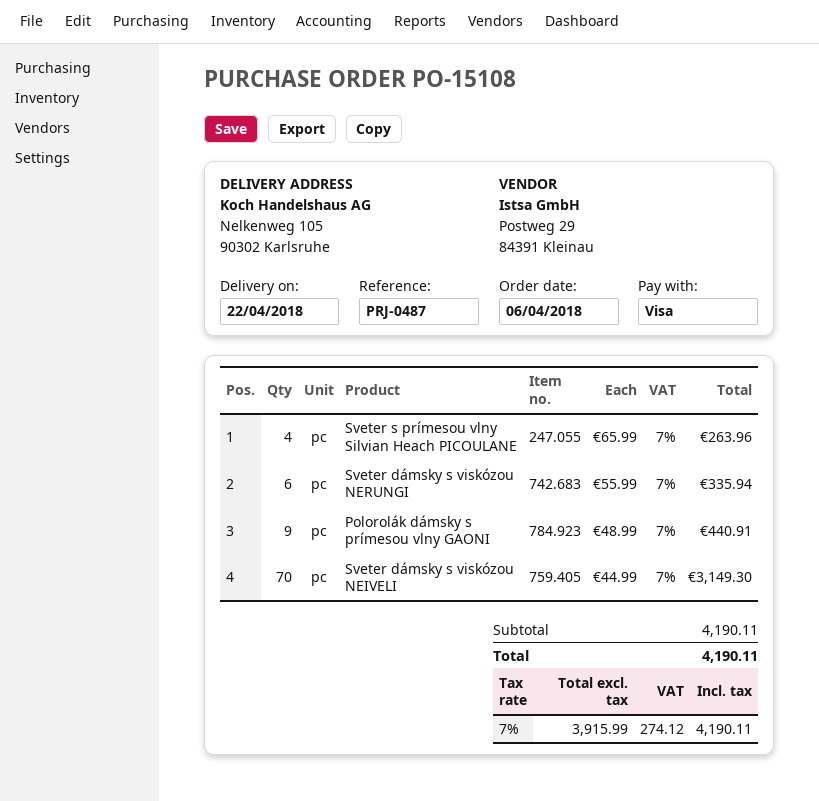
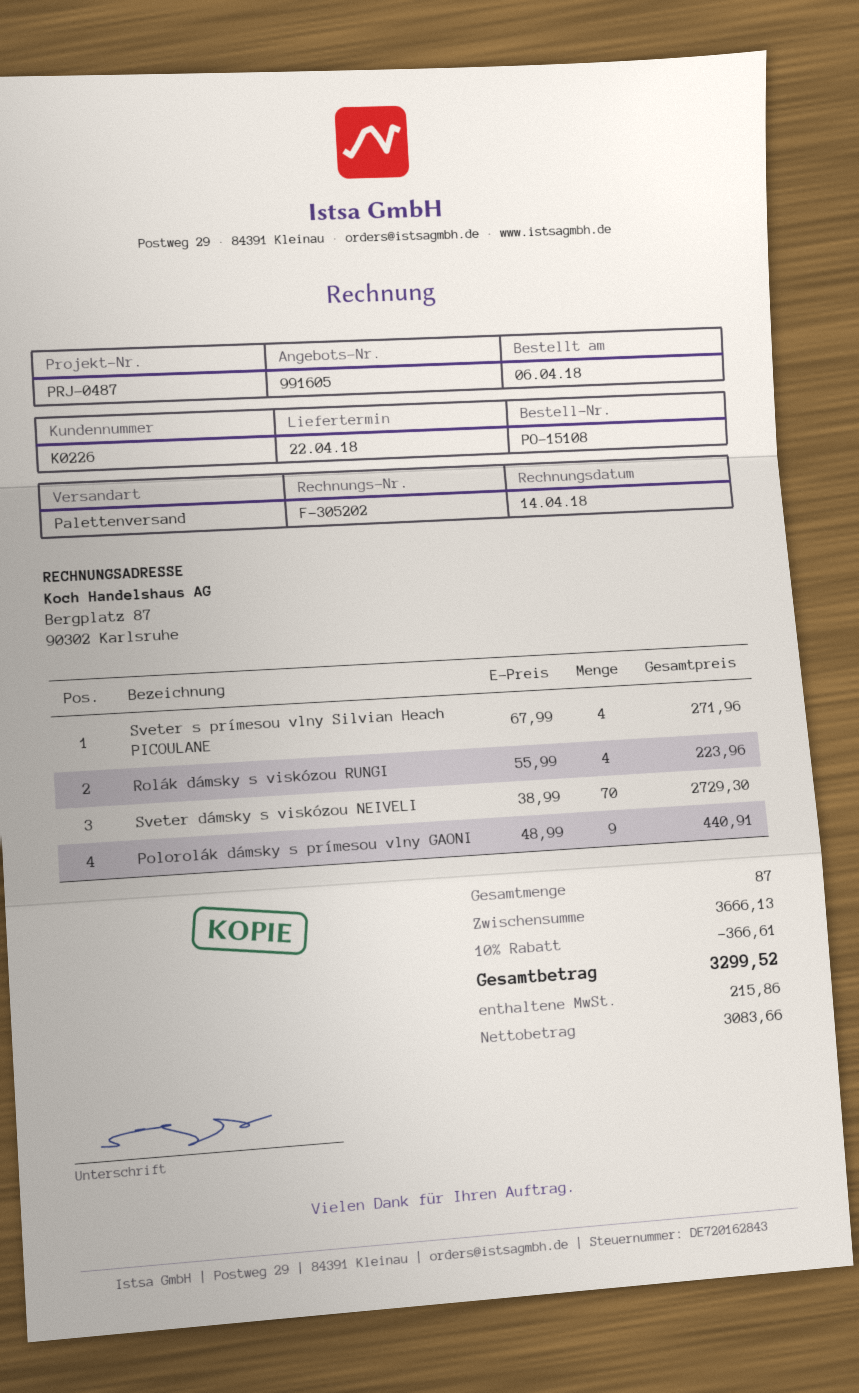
Sveter s prímesou vlny Silvian Heach PICOULANE: 4 x 65.99 = 263.96 -> 4 x 67.99 = 271.96
Sveter dámsky s viskózou NERUNGI: 6 x 55.99 = 335.94 -> none
Sveter dámsky s viskózou NEIVELI: 70 x 44.99 = 3149.30 -> 70 x 38.99 = 2729.30
Rolák dámsky s viskózou RUNGI: none -> 4 x 55.99 = 223.96
subtotal: 4190.11 -> 3666.13
discount: none -> 10% = 366.61
net: 3915.99 -> 3083.66
tax: 274.12 -> 215.86
total: 4190.11 -> 3299.52

